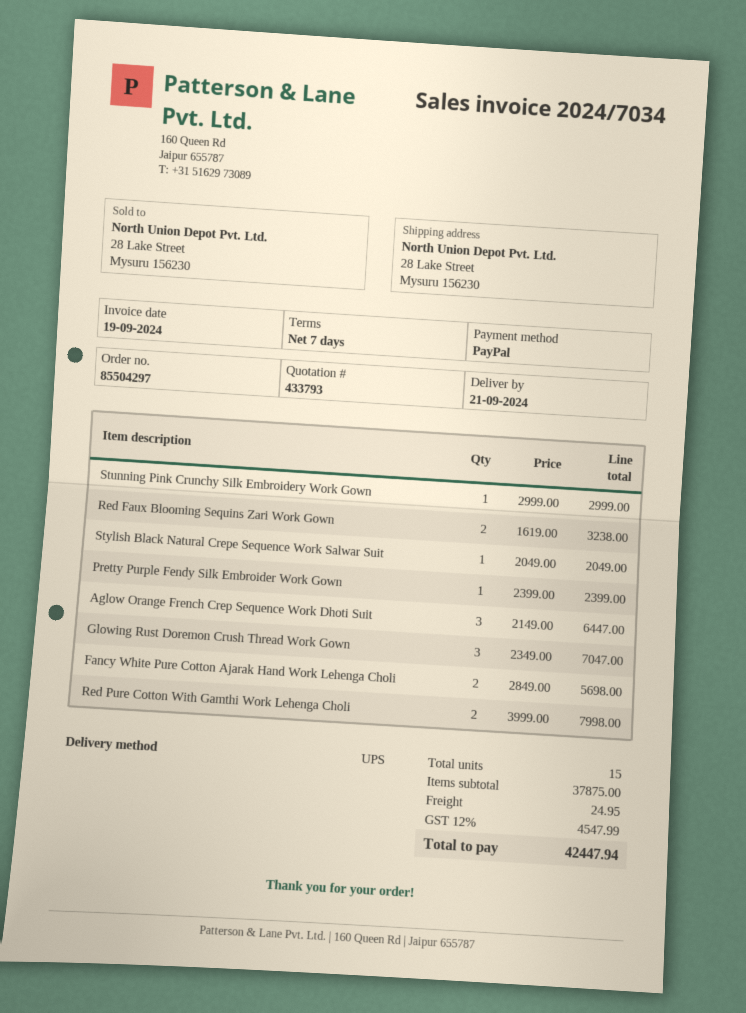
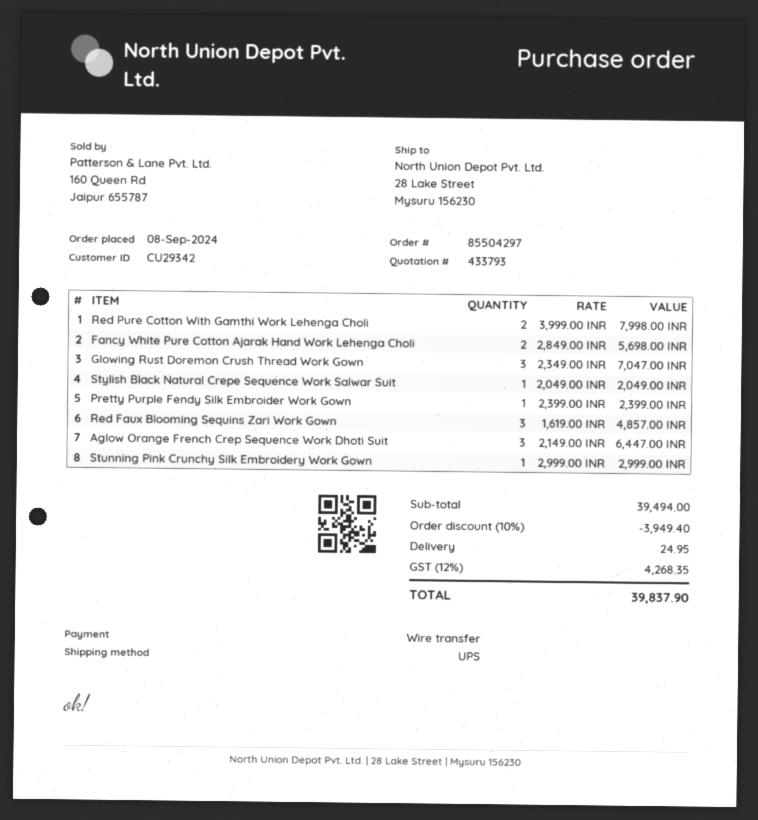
payment method: PayPal -> bank transfer
Red Faux Blooming Sequins Zari Work Gown: 2 x 1619.00 = 3238.00 -> 3 x 1619.00 = 4857.00
subtotal: 37875.00 -> 39494.00
discount: none -> 10% = 3949.40
tax: 12% = 4547.99 -> 12% = 4268.35
total: 42447.94 -> 39837.90

